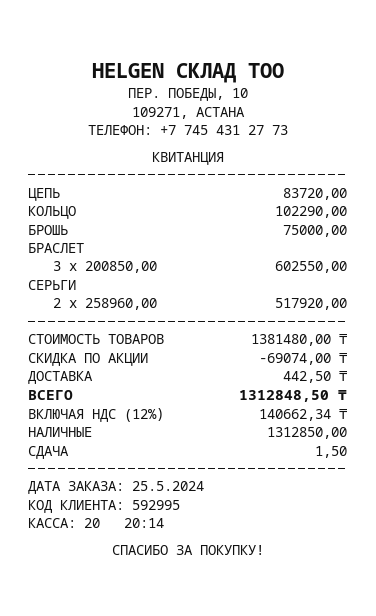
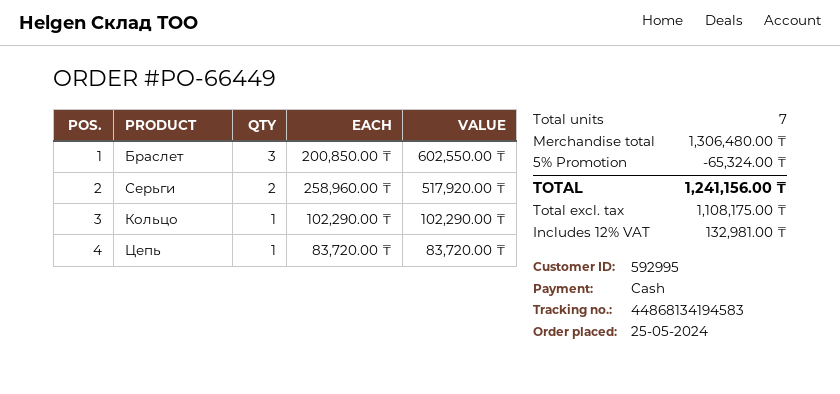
БРОШЬ: 1 x 75000.00 = 75000.00 -> none
subtotal: 1381480.00 -> 1306480.00
discount: 69074.00 -> 65324.00
shipping: 442.50 -> none
tax: 12% = 140662.34 -> 12% = 132981.00
total: 1312848.50 -> 1241156.00

